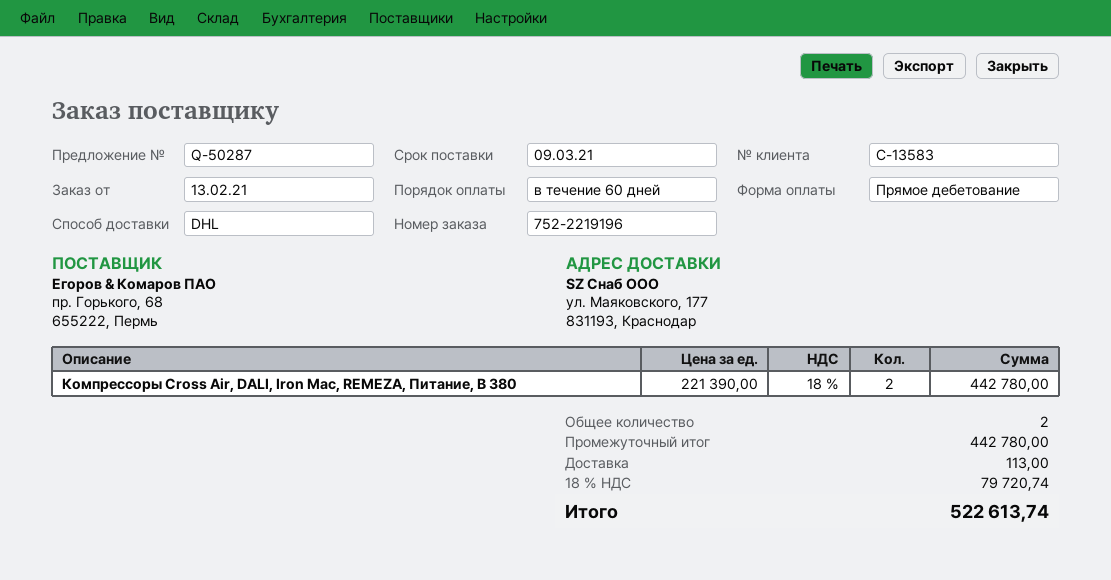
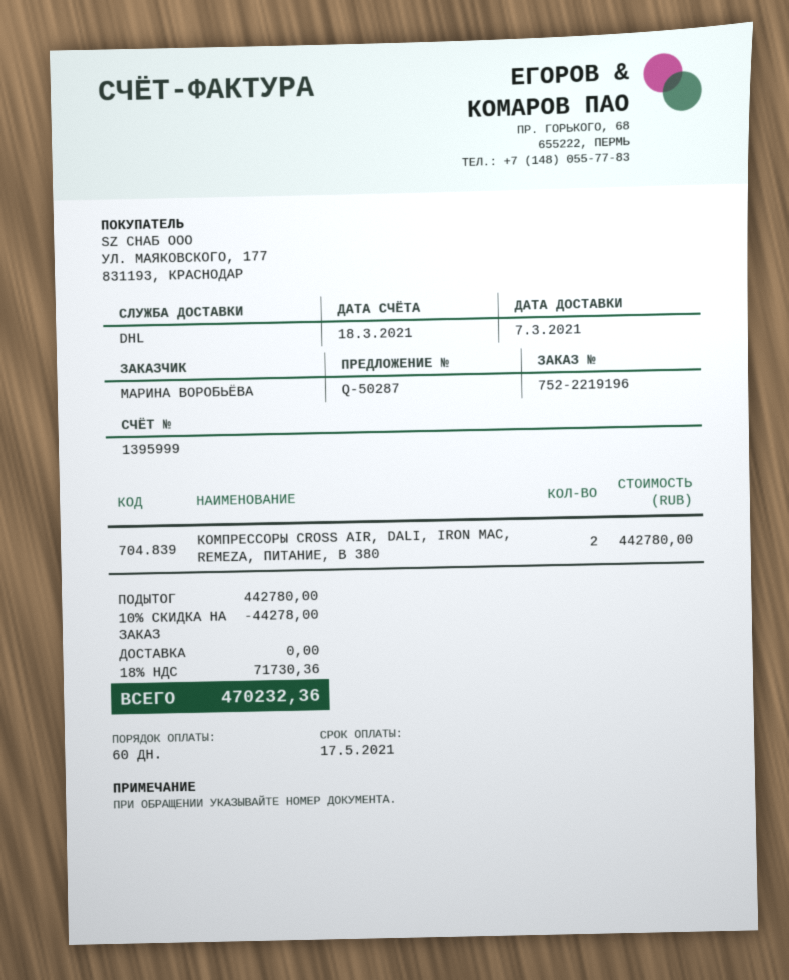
delivery date: 2021-03-09 -> 2021-03-07
discount: none -> 10% = 44278.00
shipping: 113.00 -> 0.00
tax: 18% = 79720.74 -> 18% = 71730.36
total: 522613.74 -> 470232.36

